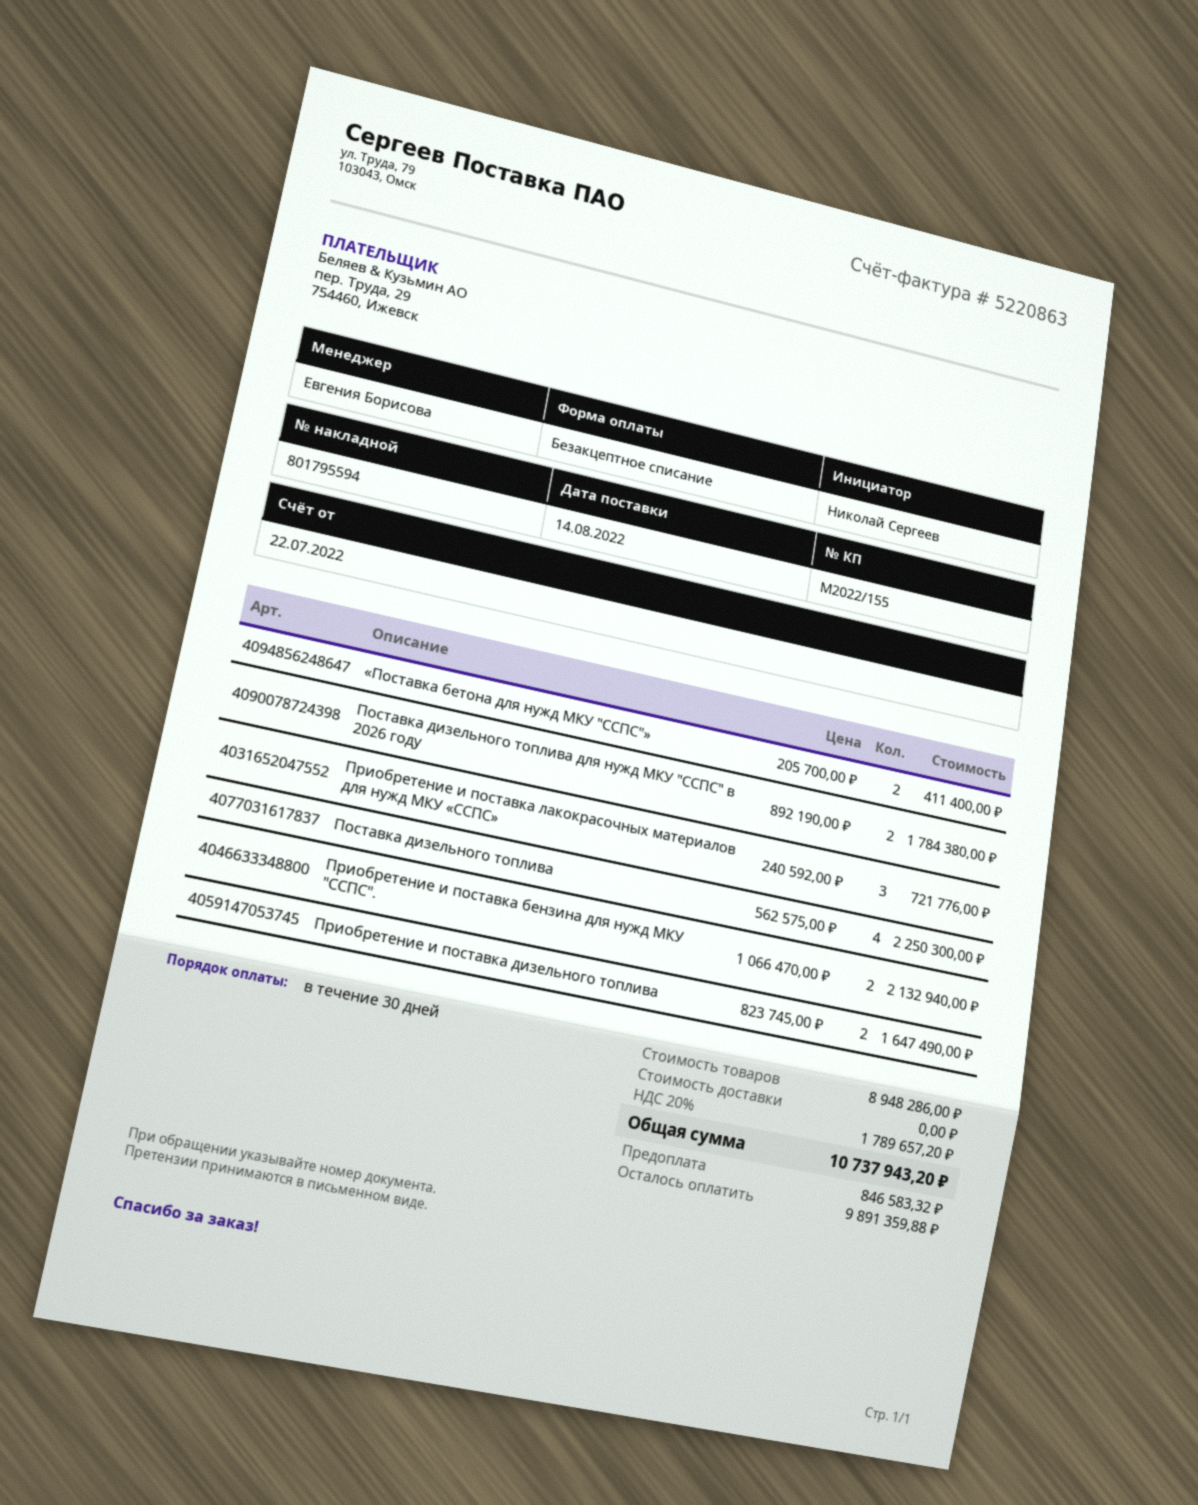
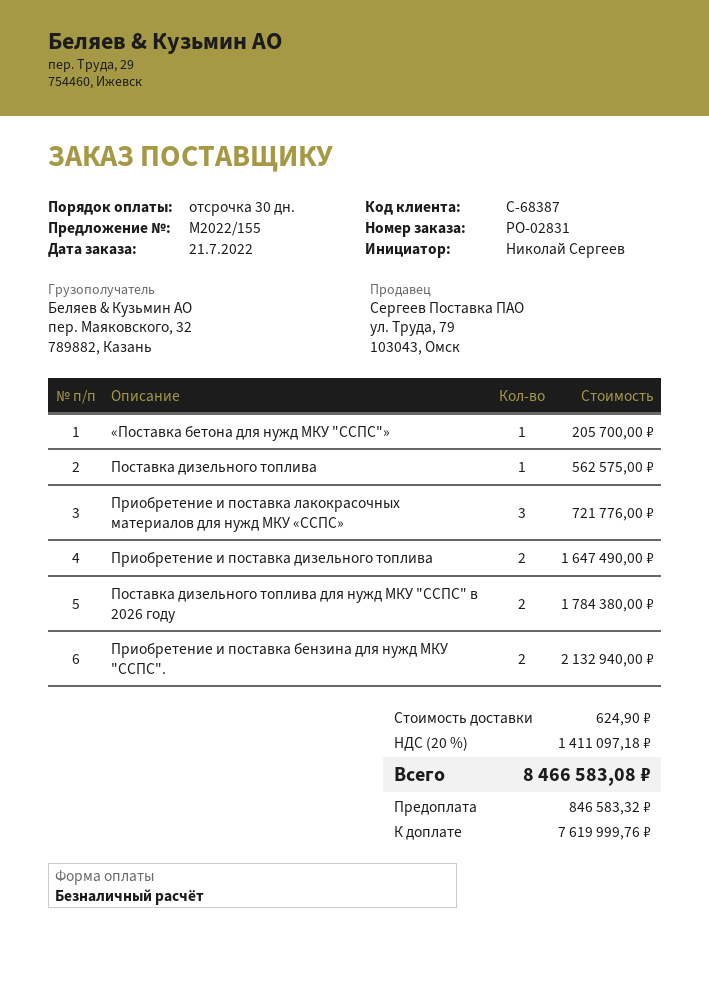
payment method: direct debit -> bank transfer
«Поставка бетона для нужд МКУ "ССПС"»: 2 for 411400.00 -> 1 for 205700.00
Поставка дизельного топлива: 4 for 2250300.00 -> 1 for 562575.00
shipping: 0.00 -> 624.90
tax: 20% = 1789657.20 -> 20% = 1411097.18
total: 10737943.20 -> 8466583.08
balance: 9891359.88 -> 7619999.76

